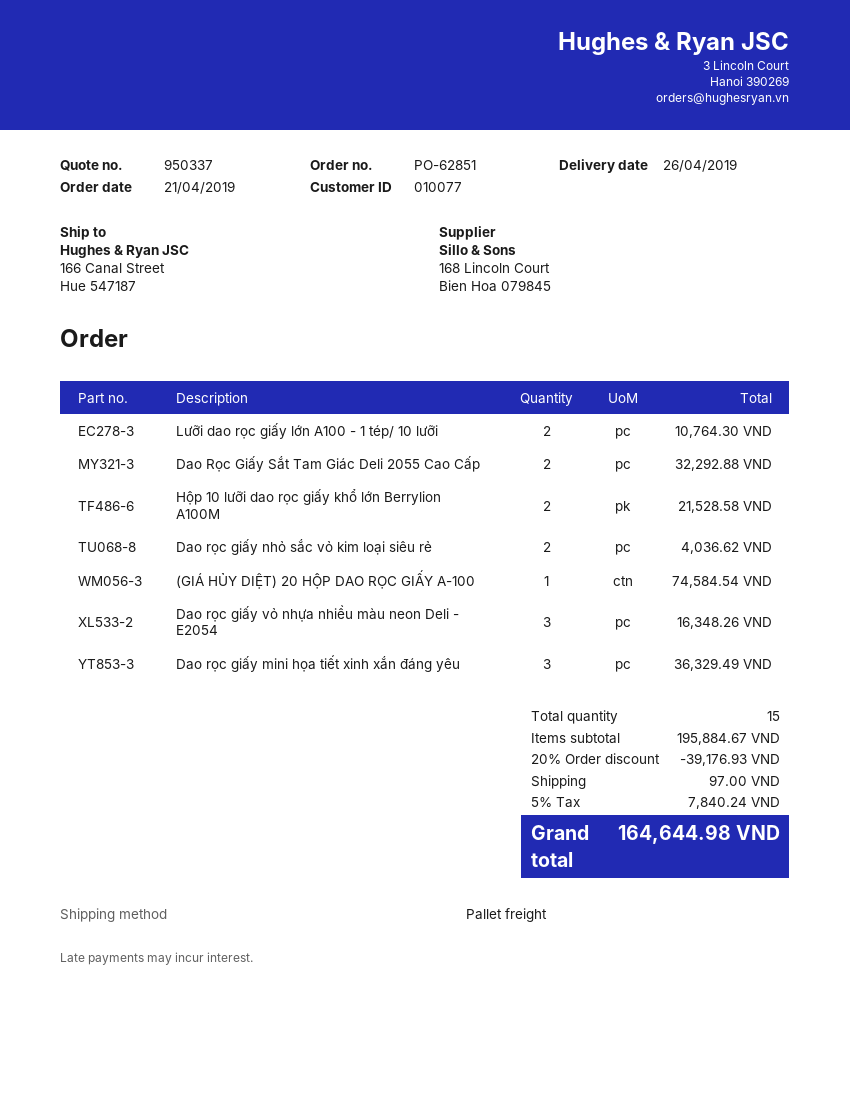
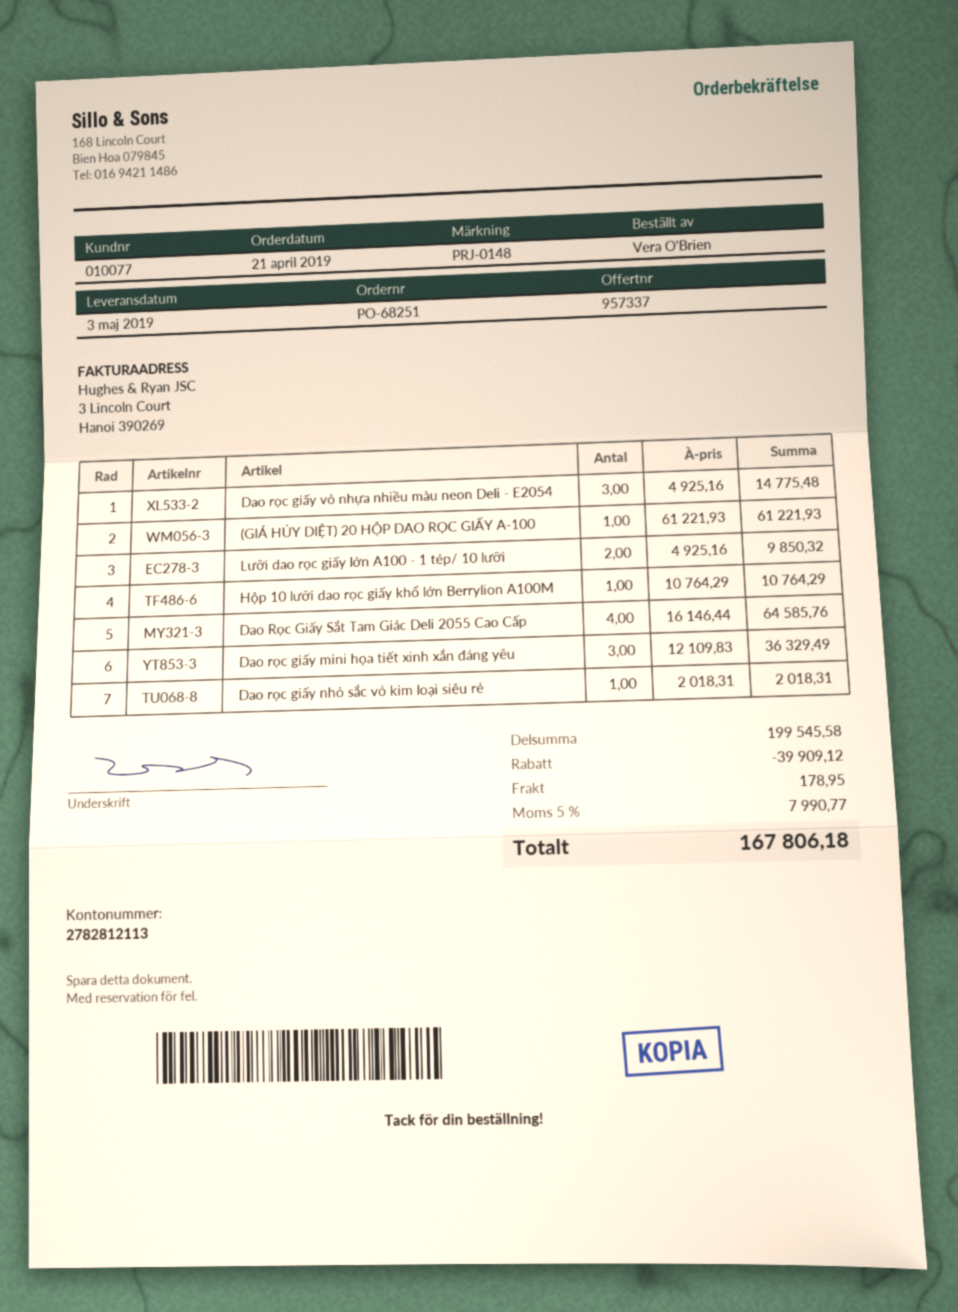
quote number: 950337 -> 957337
order number: PO-62851 -> PO-68251
delivery date: 2019-04-26 -> 2019-05-03
Lưỡi dao rọc giấy lớn A100 - 1 tép/ 10 lưỡi: 2 for 10764.30 -> 2 for 9850.32
Dao Rọc Giấy Sắt Tam Giác Deli 2055 Cao Cấp: 2 for 32292.88 -> 4 for 64585.76
Hộp 10 lưỡi dao rọc giấy khổ lớn Berrylion A100M: 2 for 21528.58 -> 1 for 10764.29
Dao rọc giấy nhỏ sắc vỏ kim loại siêu rẻ: 2 for 4036.62 -> 1 for 2018.31
(GIÁ HỦY DIỆT) 20 HỘP DAO RỌC GIẤY A-100: 1 for 74584.54 -> 1 for 61221.93
Dao rọc giấy vỏ nhựa nhiều màu neon Deli - E2054: 3 for 16348.26 -> 3 for 14775.48
subtotal: 195884.67 -> 199545.58
discount: 39176.93 -> 39909.12
shipping: 97.00 -> 178.95
tax: 5% = 7840.24 -> 5% = 7990.77
total: 164644.98 -> 167806.18

